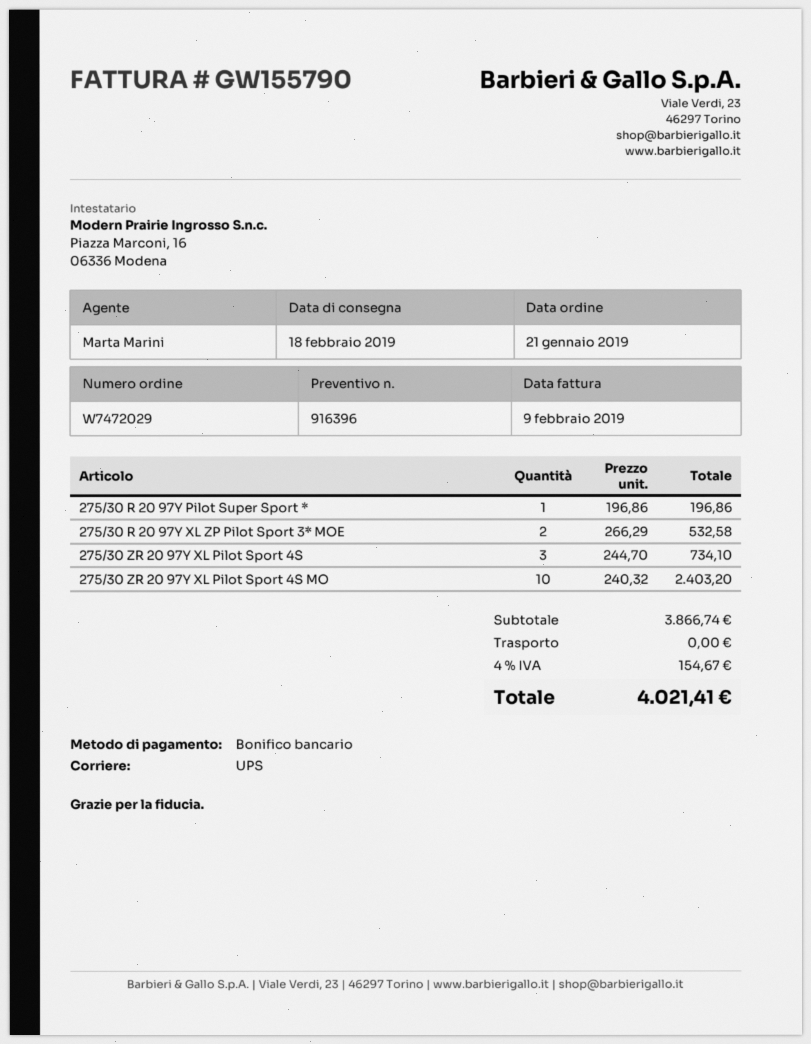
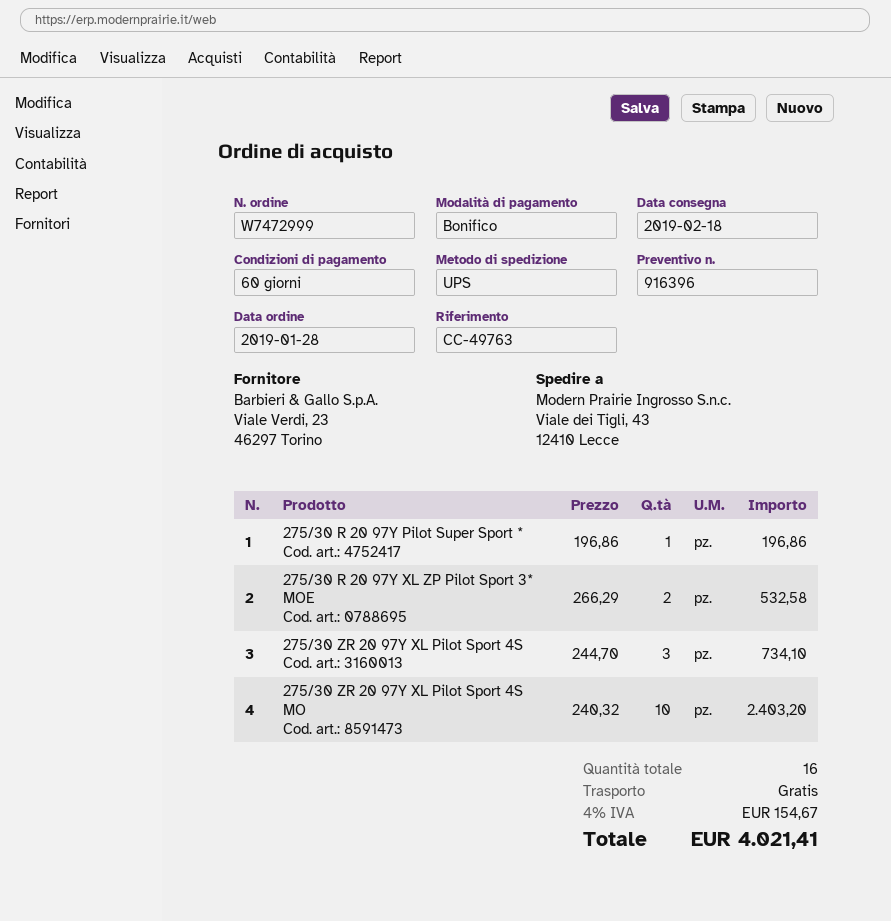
order number: W7472029 -> W7472999
order date: 2019-01-21 -> 2019-01-28

